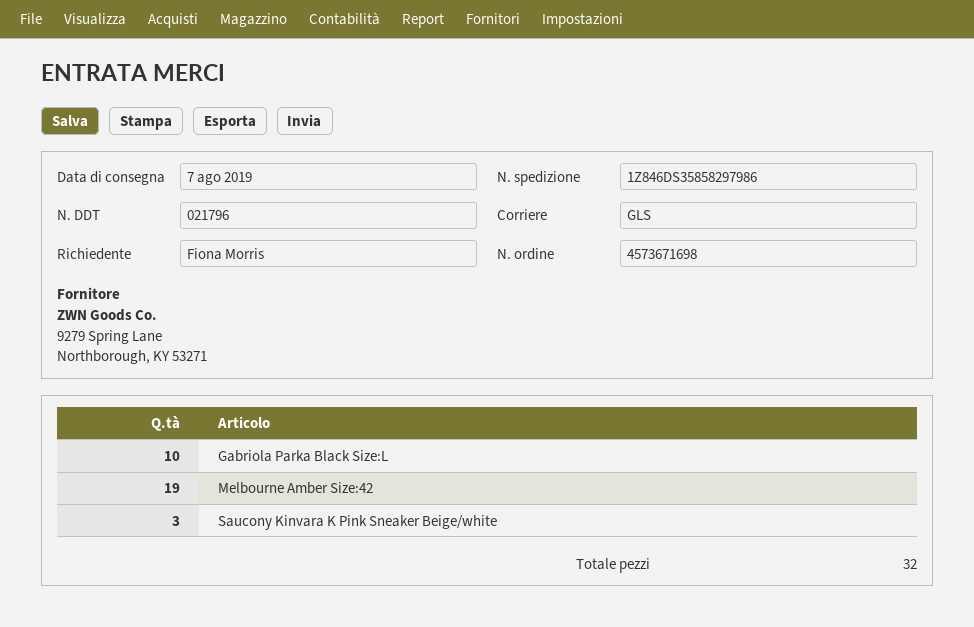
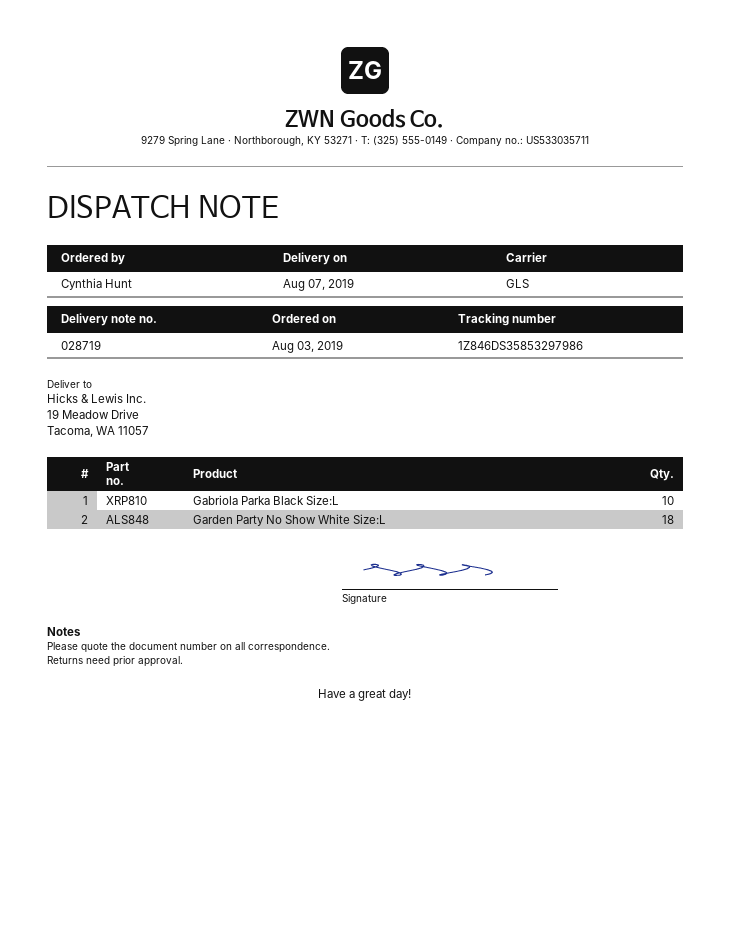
delivery note number: 021796 -> 028719
ordered by: Fiona Morris -> Cynthia Hunt
tracking number: 1Z846DS35858297986 -> 1Z846DS35853297986
Melbourne Amber Size:42: 19 -> none
Saucony Kinvara K Pink Sneaker Beige/white: 3 -> none
Garden Party No Show White Size:L: none -> 18

